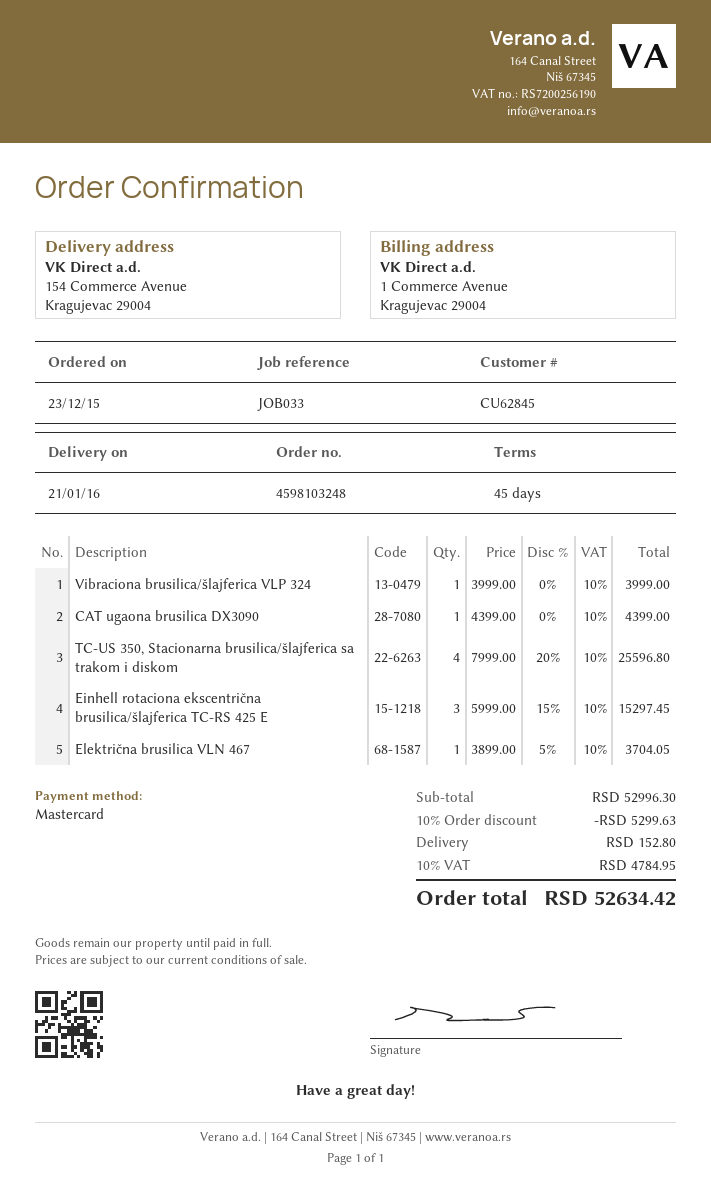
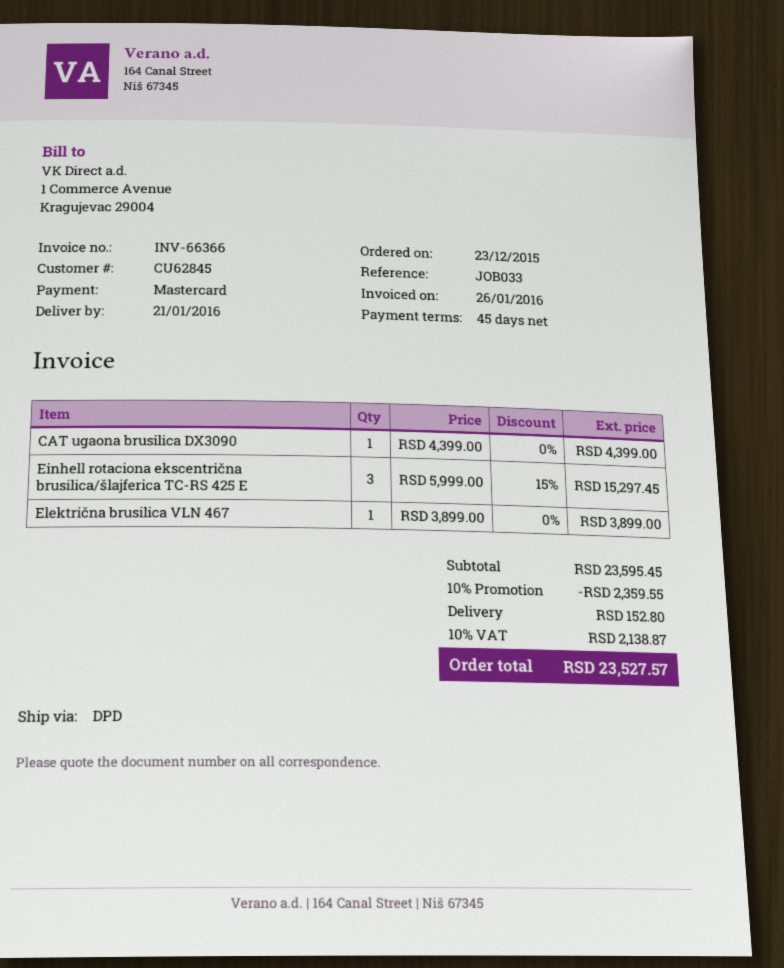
Vibraciona brusilica/šlajferica VLP 324: 1 x 3999.00 = 3999.00 -> none
TC-US 350, Stacionarna brusilica/šlajferica sa trakom i diskom: 4 x 7999.00 - 20% = 25596.80 -> none
Električna brusilica VLN 467: 1 x 3899.00 - 5% = 3704.05 -> 1 x 3899.00 = 3899.00
subtotal: 52996.30 -> 23595.45
discount: 10% = 5299.63 -> 10% = 2359.55
tax: 10% = 4784.95 -> 10% = 2138.87
total: 52634.42 -> 23527.57

